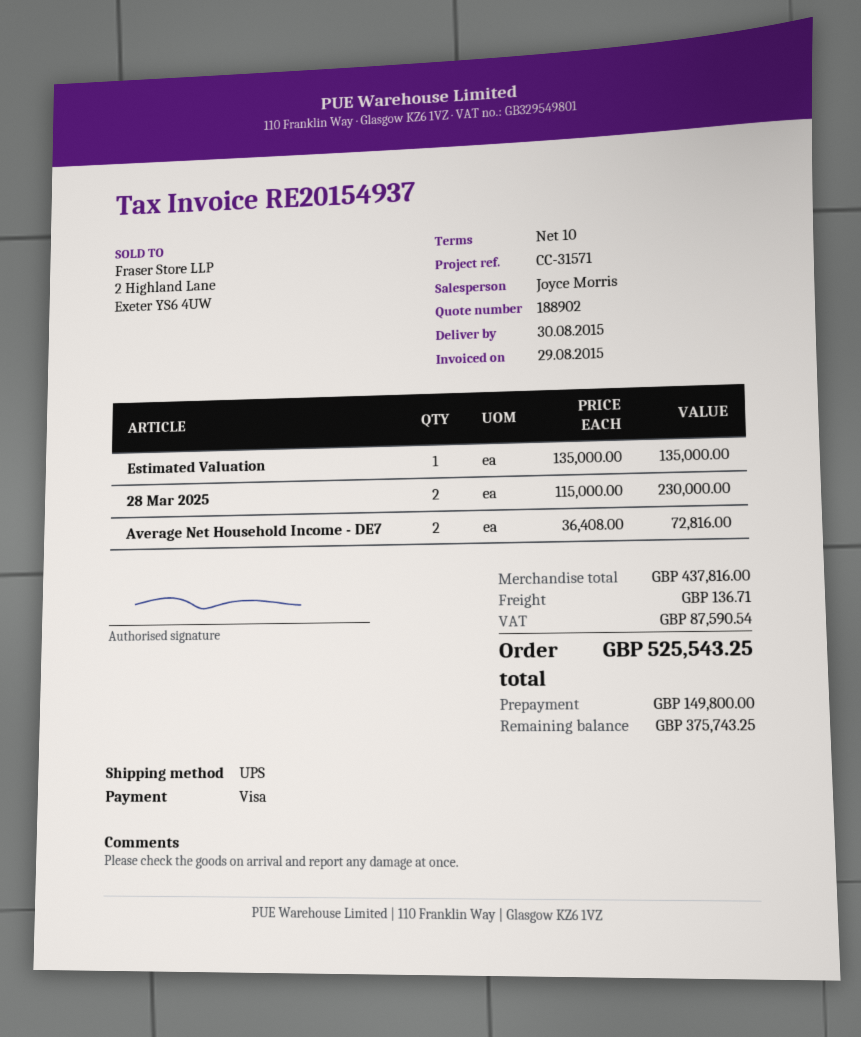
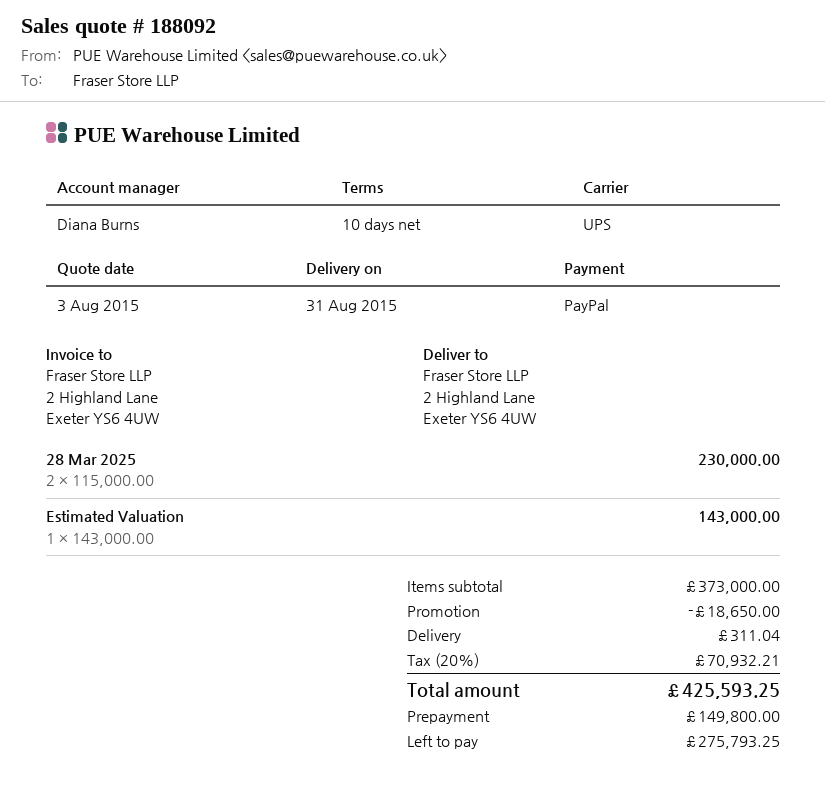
quote number: 188902 -> 188092
delivery date: 2015-08-30 -> 2015-08-31
sales rep: Joyce Morris -> Diana Burns
payment method: Visa -> PayPal
Estimated Valuation: 1 x 135000.00 = 135000.00 -> 1 x 143000.00 = 143000.00
Average Net Household Income - DE7: 2 x 36408.00 = 72816.00 -> none
subtotal: 437816.00 -> 373000.00
discount: none -> 18650.00
shipping: 136.71 -> 311.04
tax: 87590.54 -> 70932.21
total: 525543.25 -> 425593.25
balance: 375743.25 -> 275793.25

